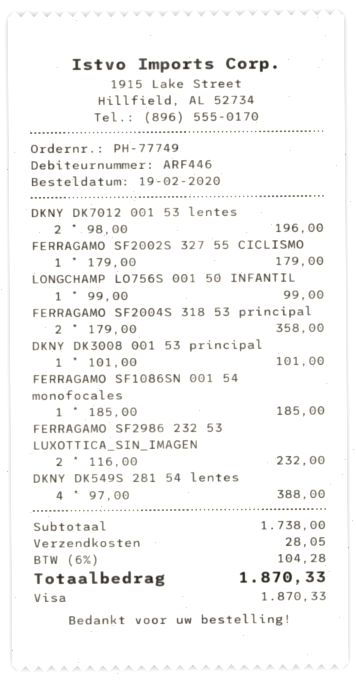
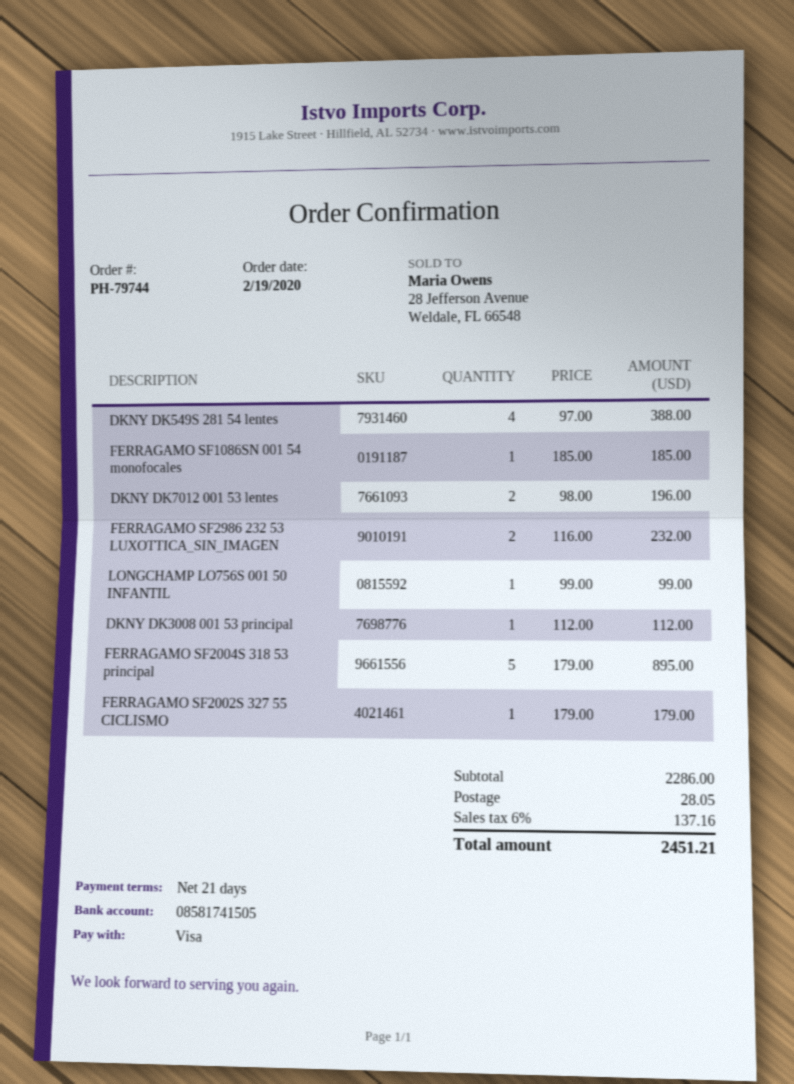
order number: PH-77749 -> PH-79744
FERRAGAMO SF2004S 318 53 principal: 2 x 179.00 = 358.00 -> 5 x 179.00 = 895.00
DKNY DK3008 001 53 principal: 1 x 101.00 = 101.00 -> 1 x 112.00 = 112.00
subtotal: 1738.00 -> 2286.00
tax: 6% = 104.28 -> 6% = 137.16
total: 1870.33 -> 2451.21

